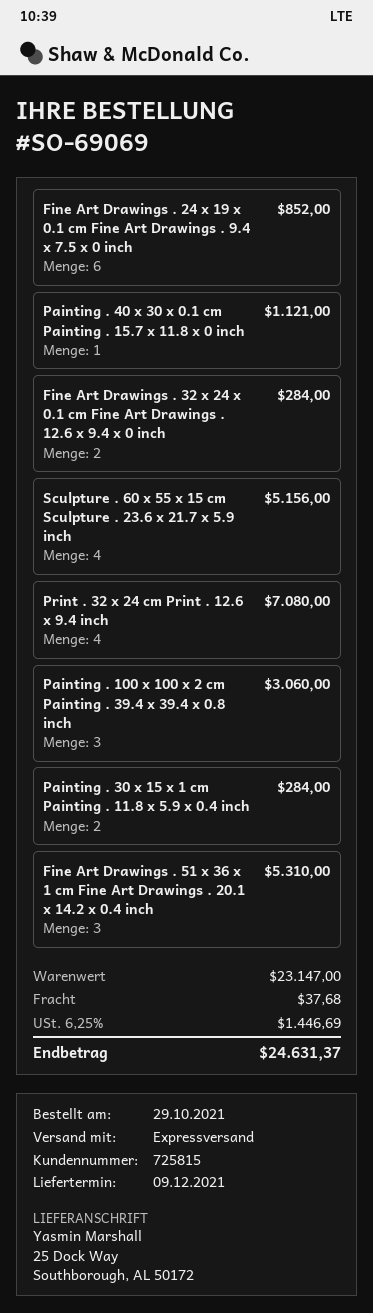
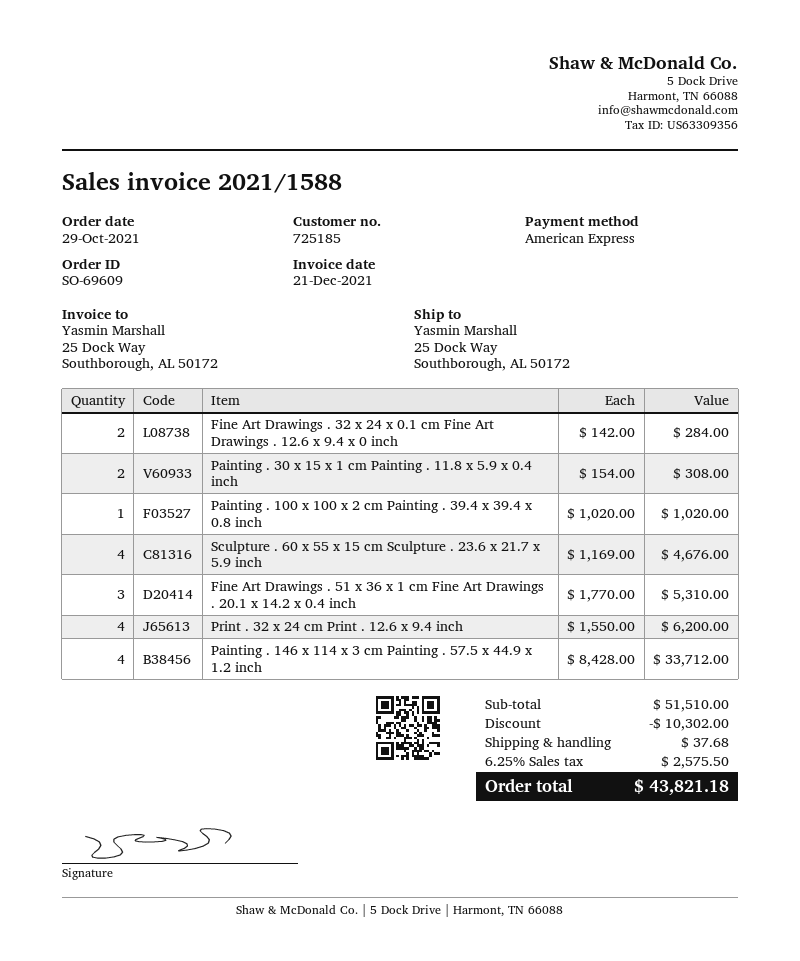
order number: SO-69069 -> SO-69609
customer number: 725815 -> 725185
Fine Art Drawings . 24 x 19 x 0.1 cm Fine Art Drawings . 9.4 x 7.5 x 0 inch: 6 for 852.00 -> none
Painting . 40 x 30 x 0.1 cm Painting . 15.7 x 11.8 x 0 inch: 1 for 1121.00 -> none
Sculpture . 60 x 55 x 15 cm Sculpture . 23.6 x 21.7 x 5.9 inch: 4 for 5156.00 -> 4 for 4676.00
Print . 32 x 24 cm Print . 12.6 x 9.4 inch: 4 for 7080.00 -> 4 for 6200.00
Painting . 100 x 100 x 2 cm Painting . 39.4 x 39.4 x 0.8 inch: 3 for 3060.00 -> 1 for 1020.00
Painting . 30 x 15 x 1 cm Painting . 11.8 x 5.9 x 0.4 inch: 2 for 284.00 -> 2 for 308.00
Painting . 146 x 114 x 3 cm Painting . 57.5 x 44.9 x 1.2 inch: none -> 4 for 33712.00
subtotal: 23147.00 -> 51510.00
discount: none -> 10302.00
tax: 6.25% = 1446.69 -> 6.25% = 2575.50
total: 24631.37 -> 43821.18

